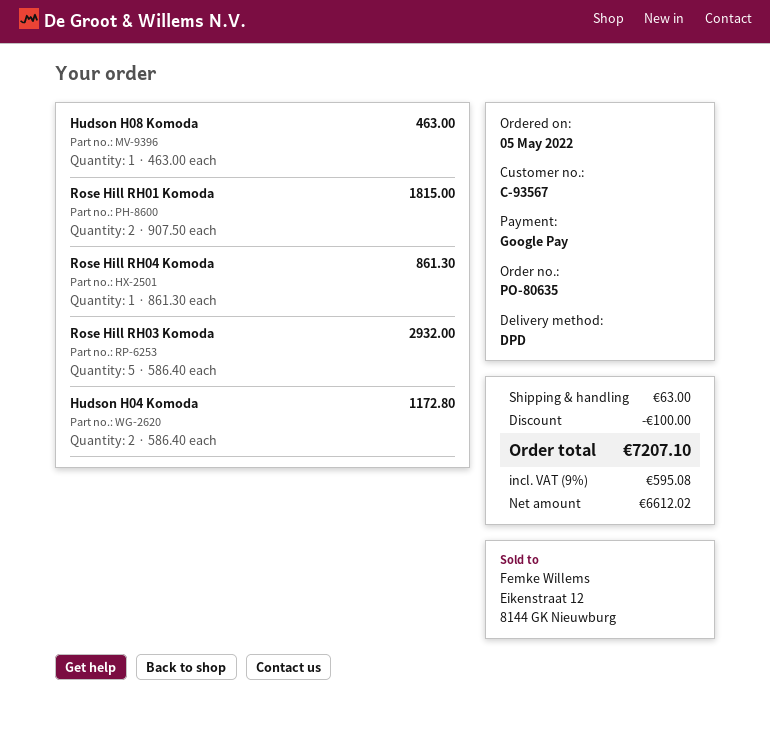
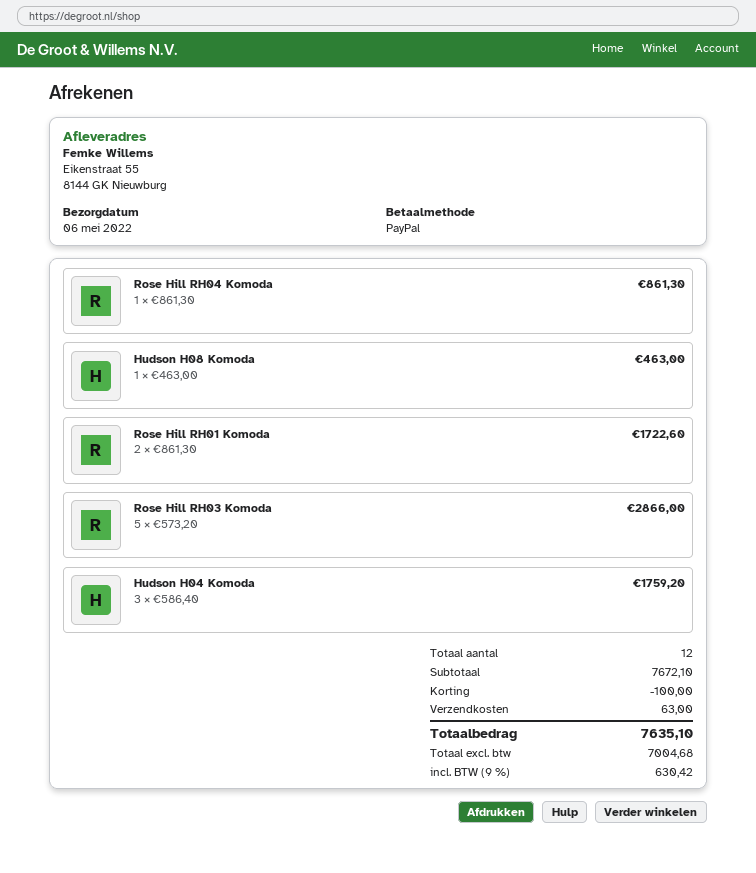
payment method: Google Pay -> PayPal
Rose Hill RH01 Komoda: 2 x 907.50 = 1815.00 -> 2 x 861.30 = 1722.60
Rose Hill RH03 Komoda: 5 x 586.40 = 2932.00 -> 5 x 573.20 = 2866.00
Hudson H04 Komoda: 2 x 586.40 = 1172.80 -> 3 x 586.40 = 1759.20
net: 6612.02 -> 7004.68
tax: 9% = 595.08 -> 9% = 630.42
total: 7207.10 -> 7635.10

